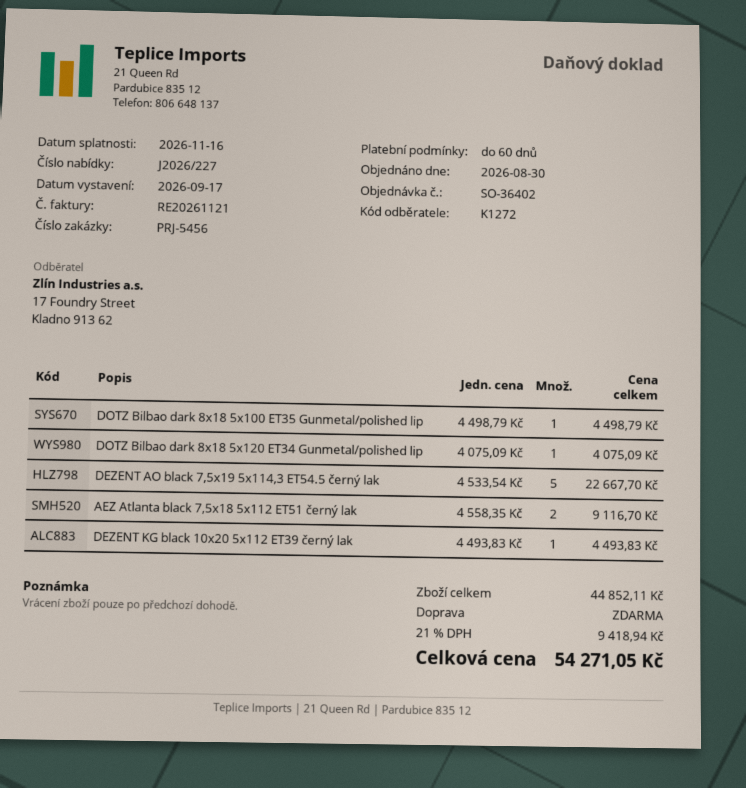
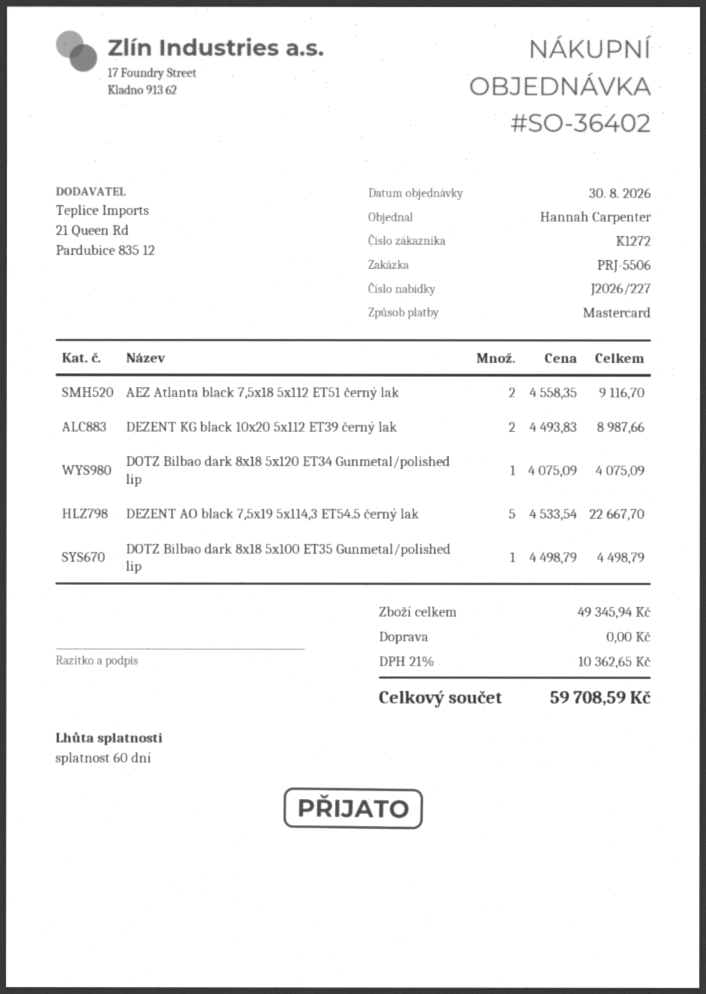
reference: PRJ-5456 -> PRJ-5506
DEZENT KG black 10x20 5x112 ET39 černý lak: 1 x 4493.83 = 4493.83 -> 2 x 4493.83 = 8987.66
subtotal: 44852.11 -> 49345.94
tax: 21% = 9418.94 -> 21% = 10362.65
total: 54271.05 -> 59708.59

